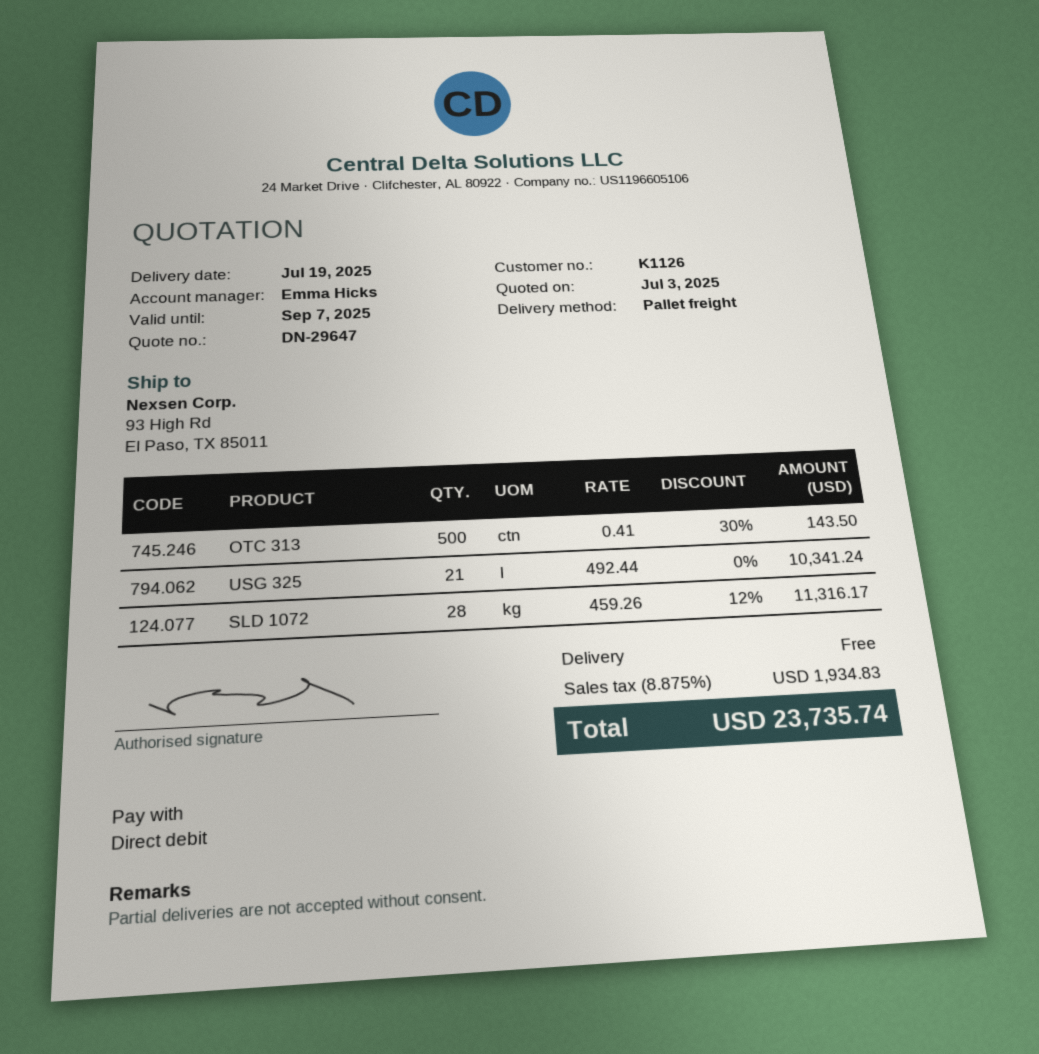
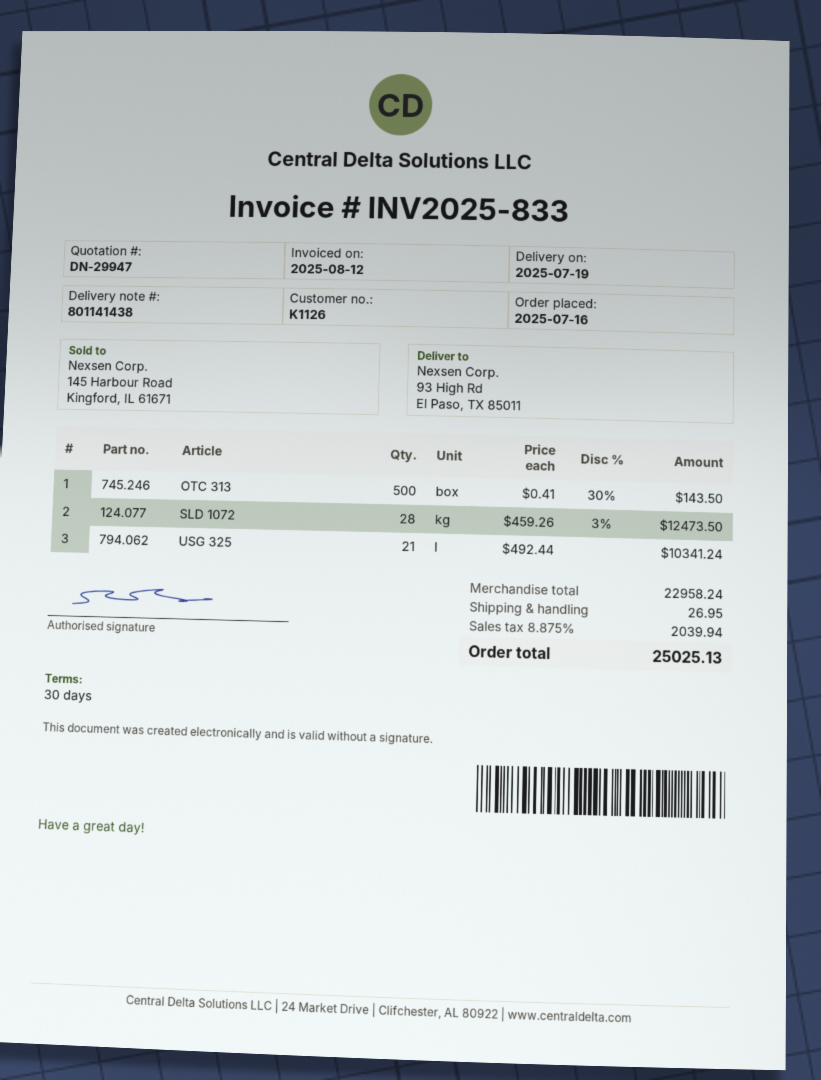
quote number: DN-29647 -> DN-29947
SLD 1072: 28 x 459.26 - 12% = 11316.17 -> 28 x 459.26 - 3% = 12473.50
shipping: 0.00 -> 26.95
tax: 8.875% = 1934.83 -> 8.875% = 2039.94
total: 23735.74 -> 25025.13

